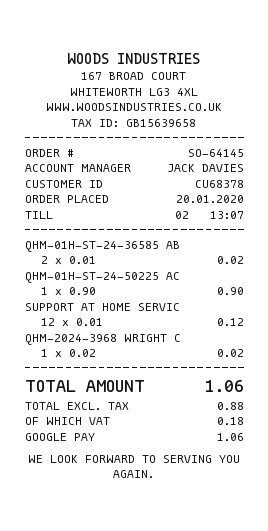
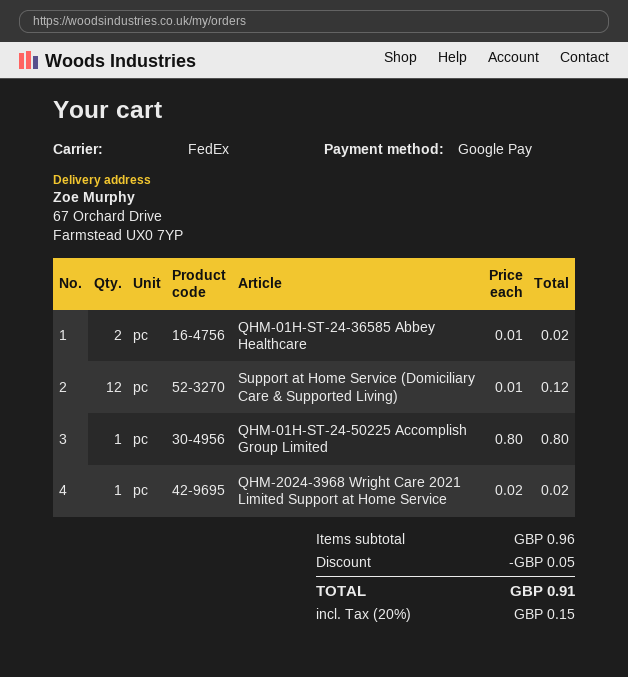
QHM-01H-ST-24-50225 AC: 1 x 0.90 = 0.90 -> 1 x 0.80 = 0.80
discount: none -> 0.05
tax: 0.18 -> 0.15
total: 1.06 -> 0.91

